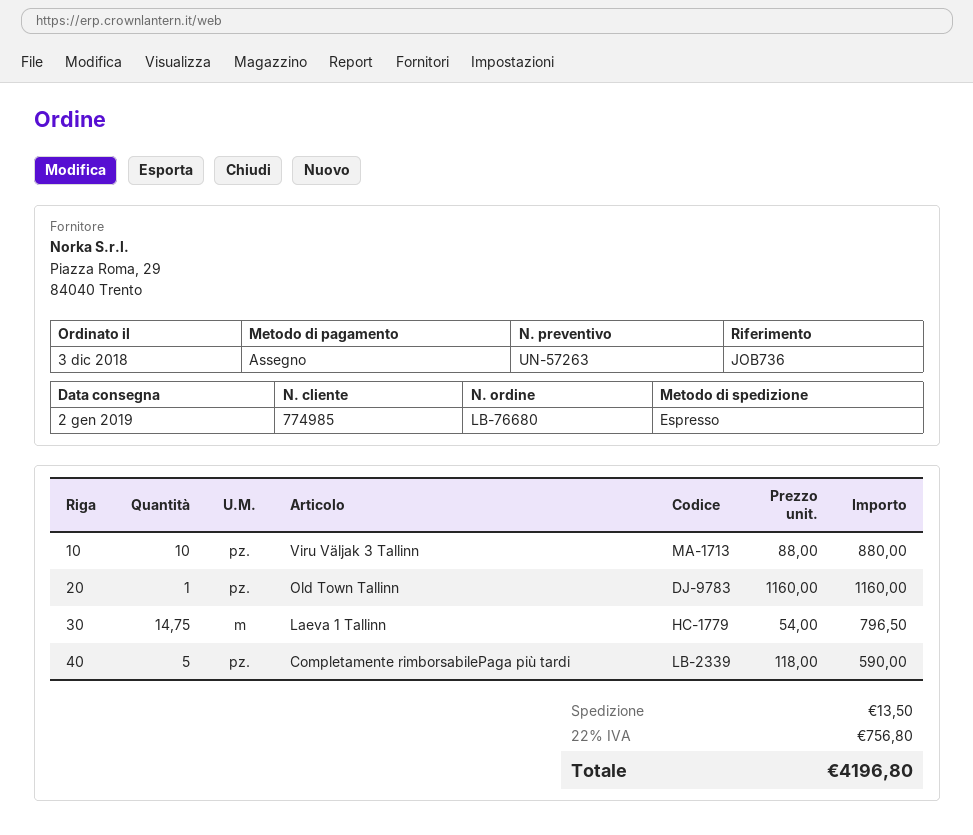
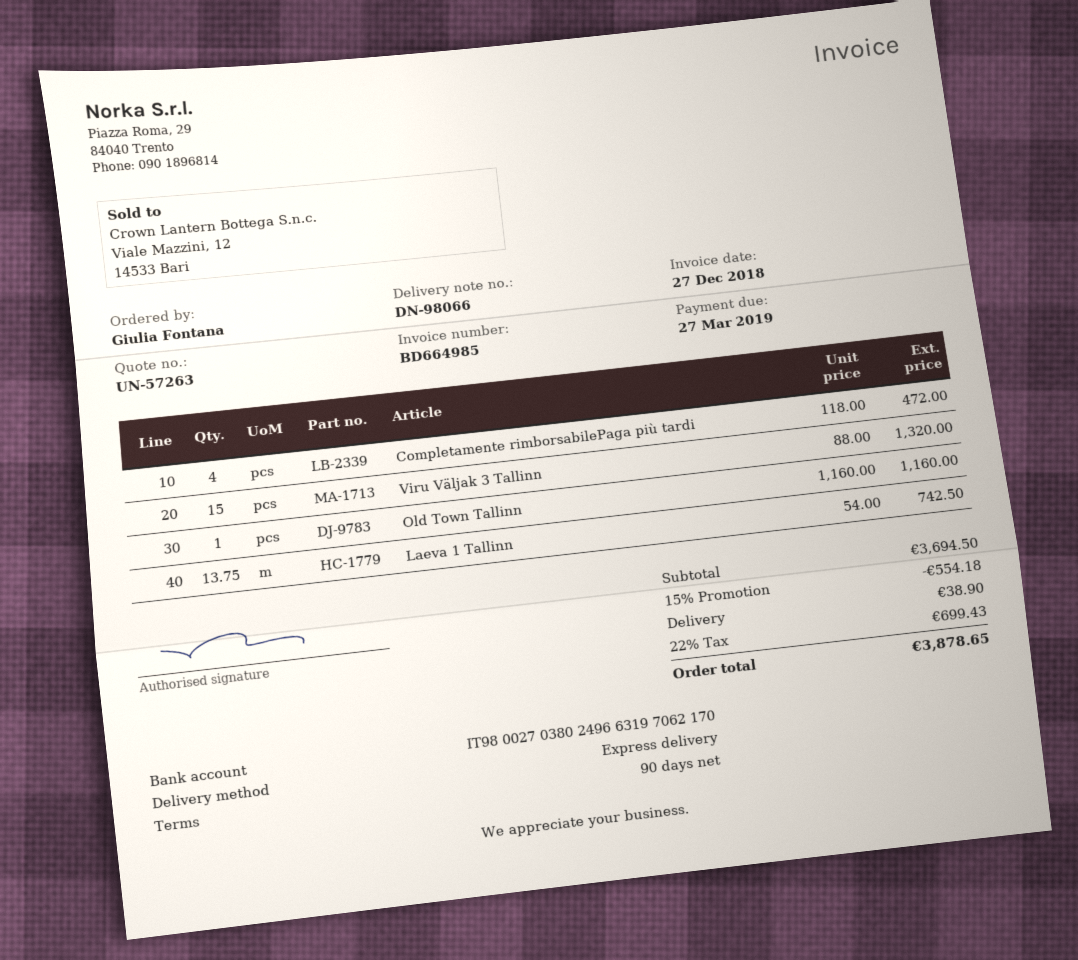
Viru Väljak 3 Tallinn: 10 x 88.00 = 880.00 -> 15 x 88.00 = 1320.00
Laeva 1 Tallinn: 14.75 x 54.00 = 796.50 -> 13.75 x 54.00 = 742.50
Completamente rimborsabilePaga più tardi: 5 x 118.00 = 590.00 -> 4 x 118.00 = 472.00
discount: none -> 15% = 554.18
shipping: 13.50 -> 38.90
tax: 22% = 756.80 -> 22% = 699.43
total: 4196.80 -> 3878.65

